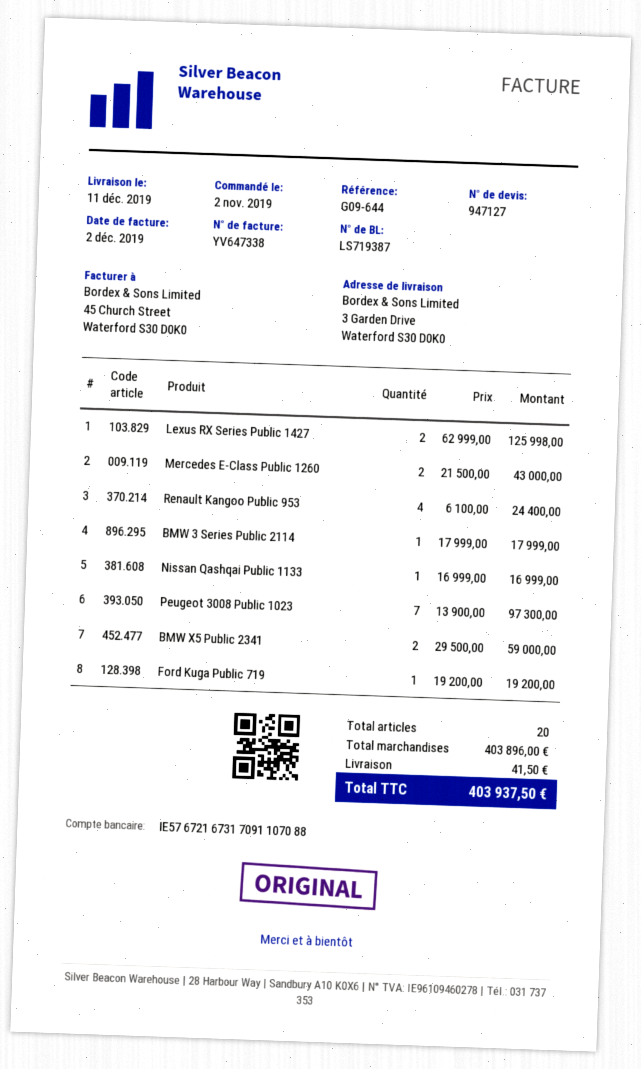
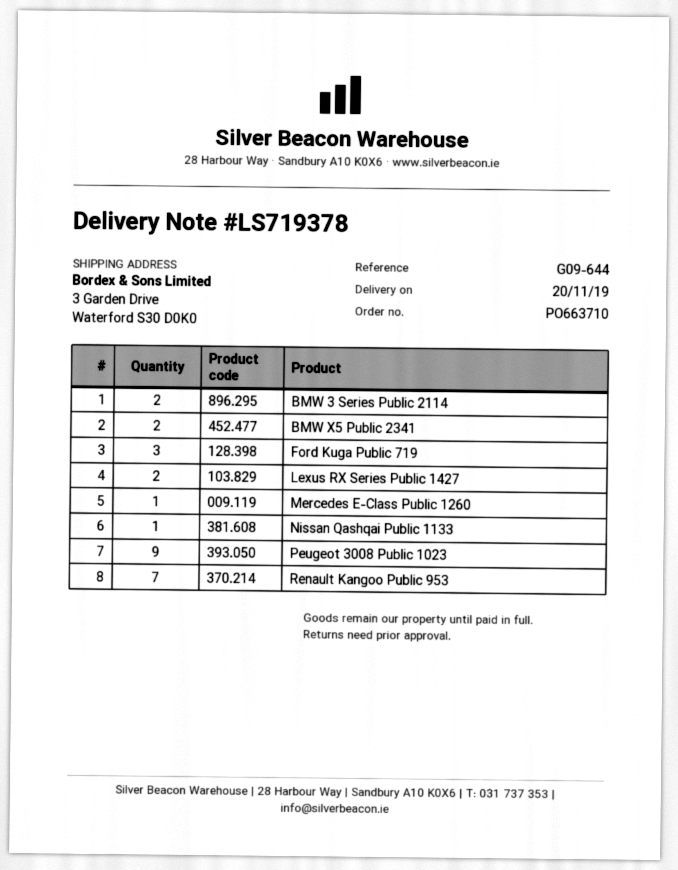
delivery note number: LS719387 -> LS719378
delivery date: 2019-12-11 -> 2019-11-20
Mercedes E-Class Public 1260: 2 -> 1
Renault Kangoo Public 953: 4 -> 7
BMW 3 Series Public 2114: 1 -> 2
Peugeot 3008 Public 1023: 7 -> 9
Ford Kuga Public 719: 1 -> 3

